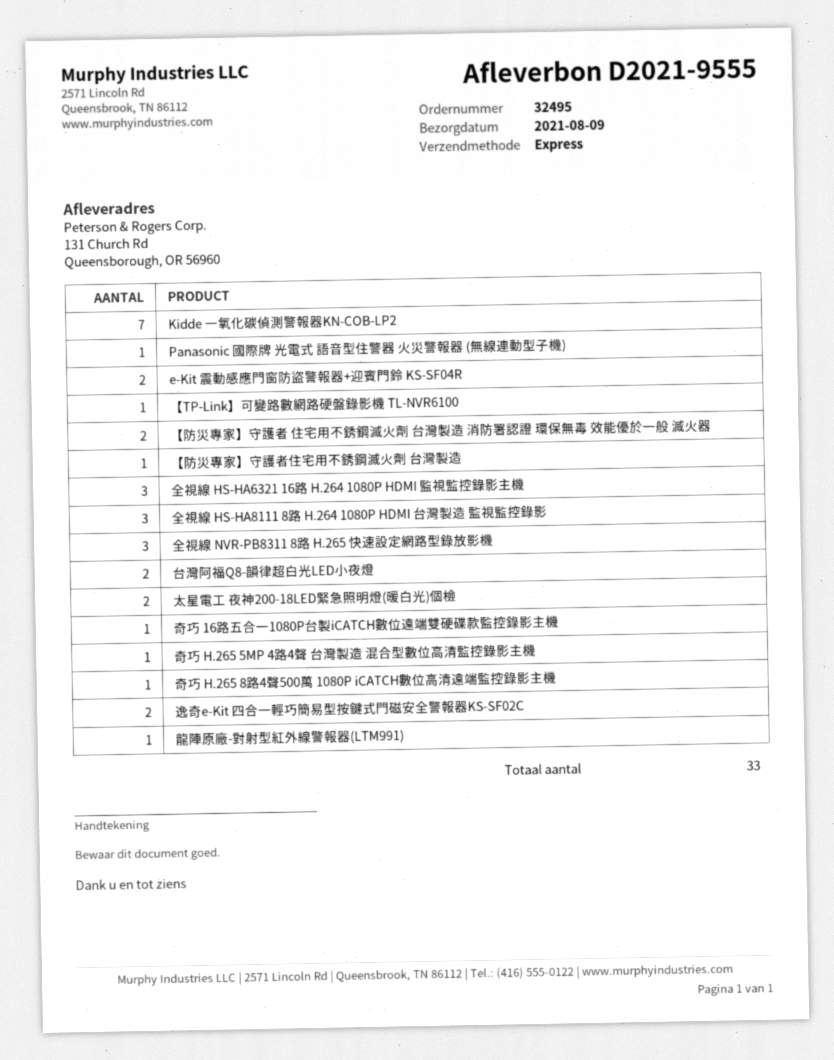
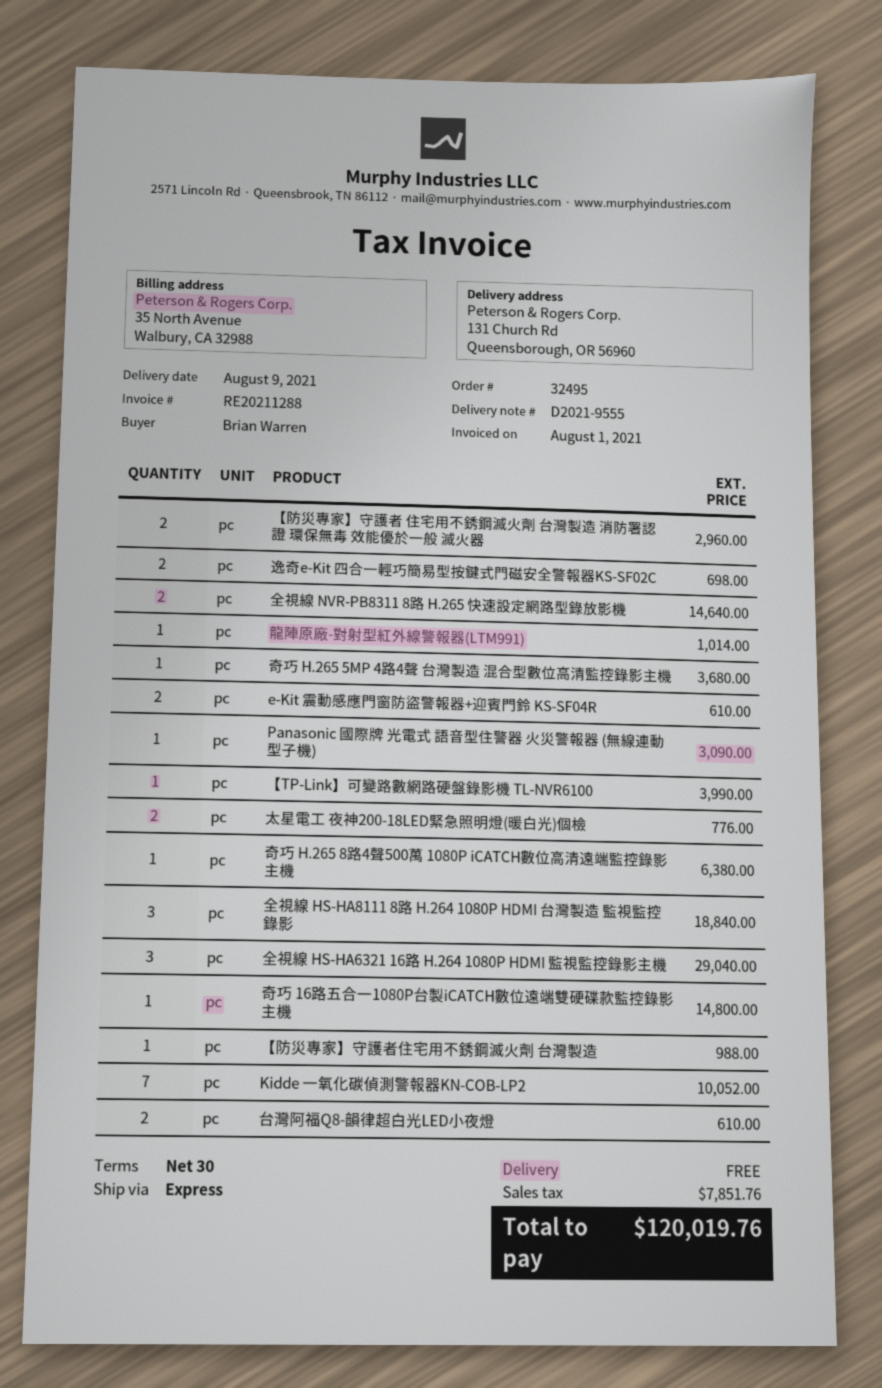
全視線 NVR-PB8311 8路 H.265 快速設定網路型錄放影機: 3 -> 2

